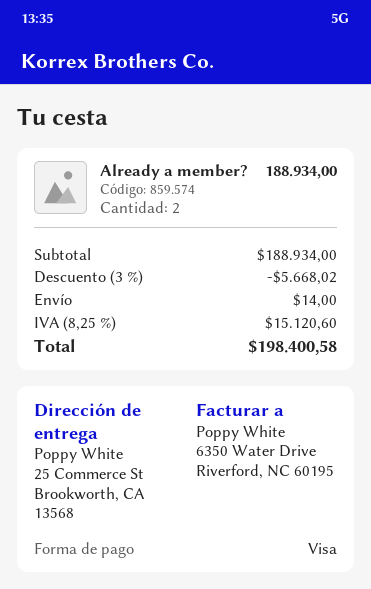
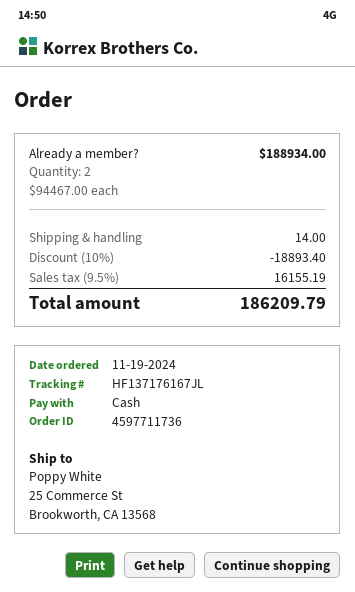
payment method: Visa -> cash
discount: 3% = 5668.02 -> 10% = 18893.40
tax: 8.25% = 15120.60 -> 9.5% = 16155.19
total: 198400.58 -> 186209.79

